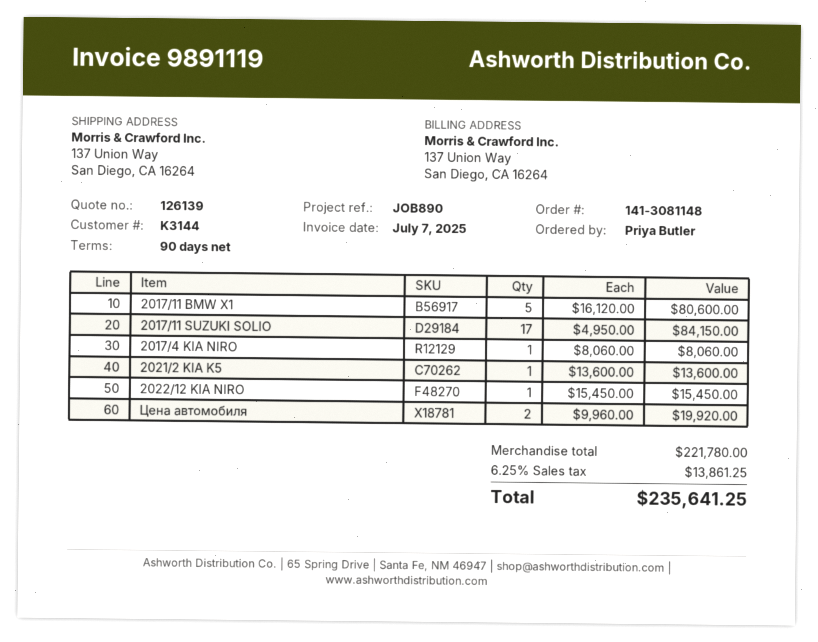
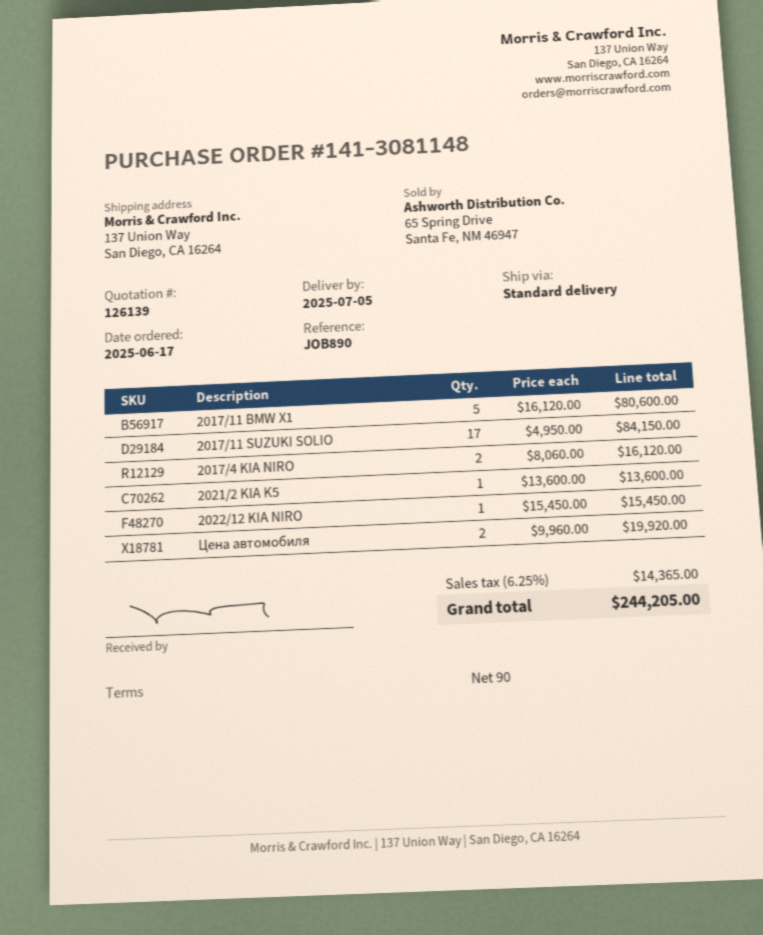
2017/4 KIA NIRO: 1 x 8060.00 = 8060.00 -> 2 x 8060.00 = 16120.00
tax: 6.25% = 13861.25 -> 6.25% = 14365.00
total: 235641.25 -> 244205.00

